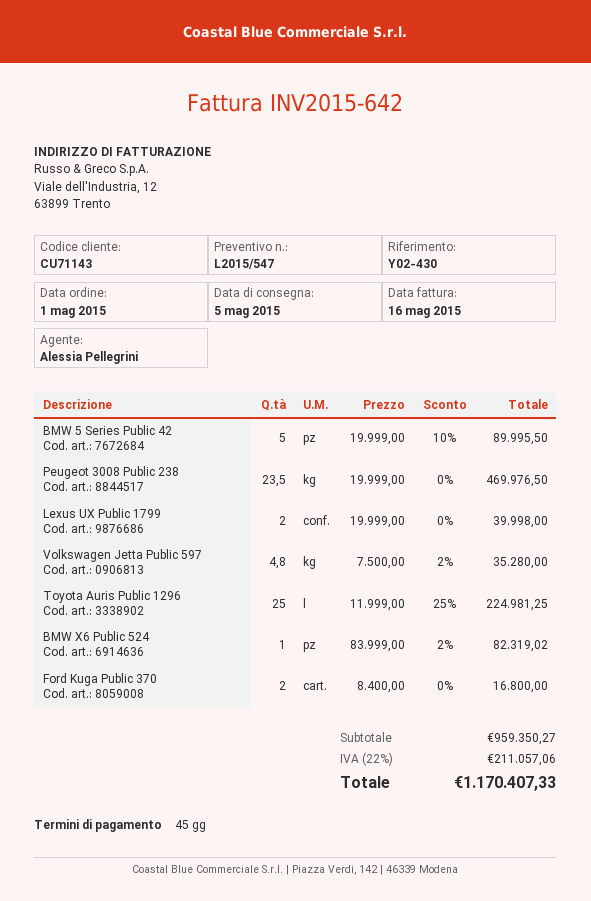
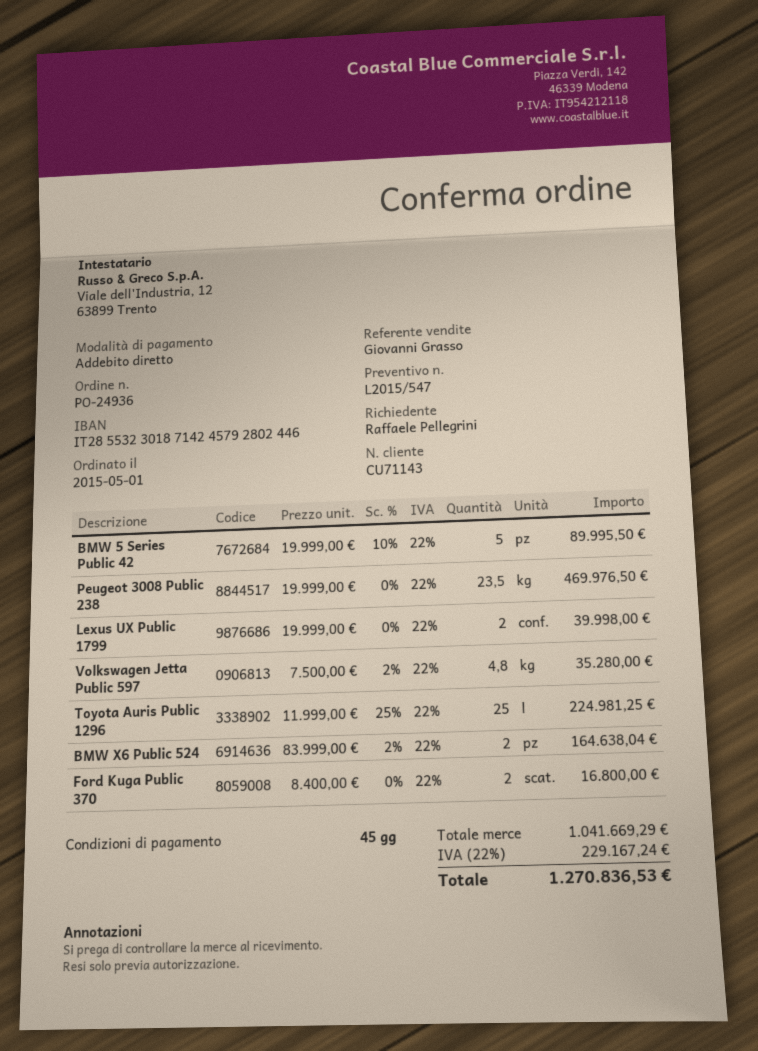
sales rep: Alessia Pellegrini -> Giovanni Grasso
BMW X6 Public 524: 1 x 83999.00 - 2% = 82319.02 -> 2 x 83999.00 - 2% = 164638.04
subtotal: 959350.27 -> 1041669.29
tax: 22% = 211057.06 -> 22% = 229167.24
total: 1170407.33 -> 1270836.53

